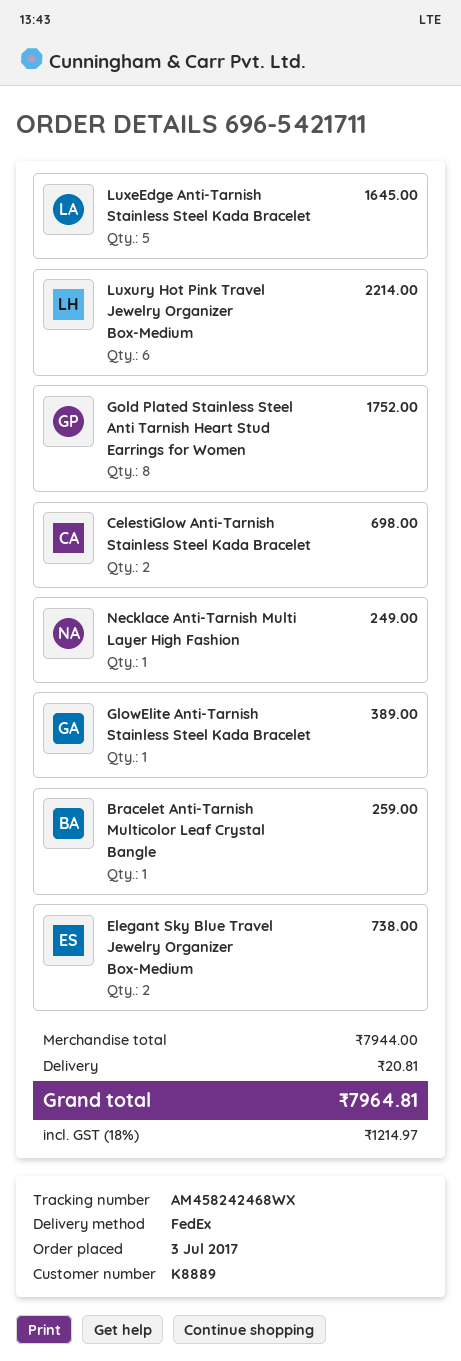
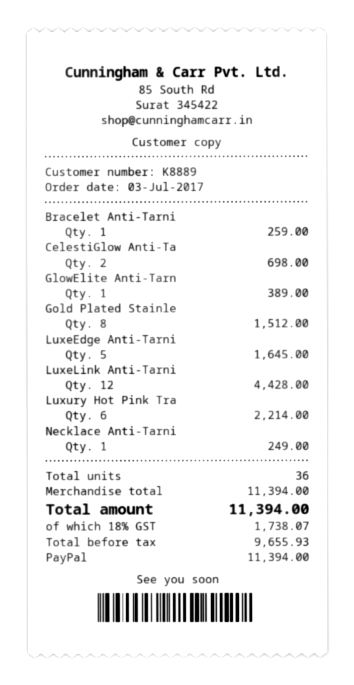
Gold Plated Stainless Steel Anti Tarnish Heart Stud Earrings for Women: 8 for 1752.00 -> 8 for 1512.00
Elegant Sky Blue Travel Jewelry Organizer Box-Medium: 2 for 738.00 -> none
LuxeLink Anti-Tarni: none -> 12 for 4428.00
subtotal: 7944.00 -> 11394.00
shipping: 20.81 -> none
tax: 18% = 1214.97 -> 18% = 1738.07
total: 7964.81 -> 11394.00

